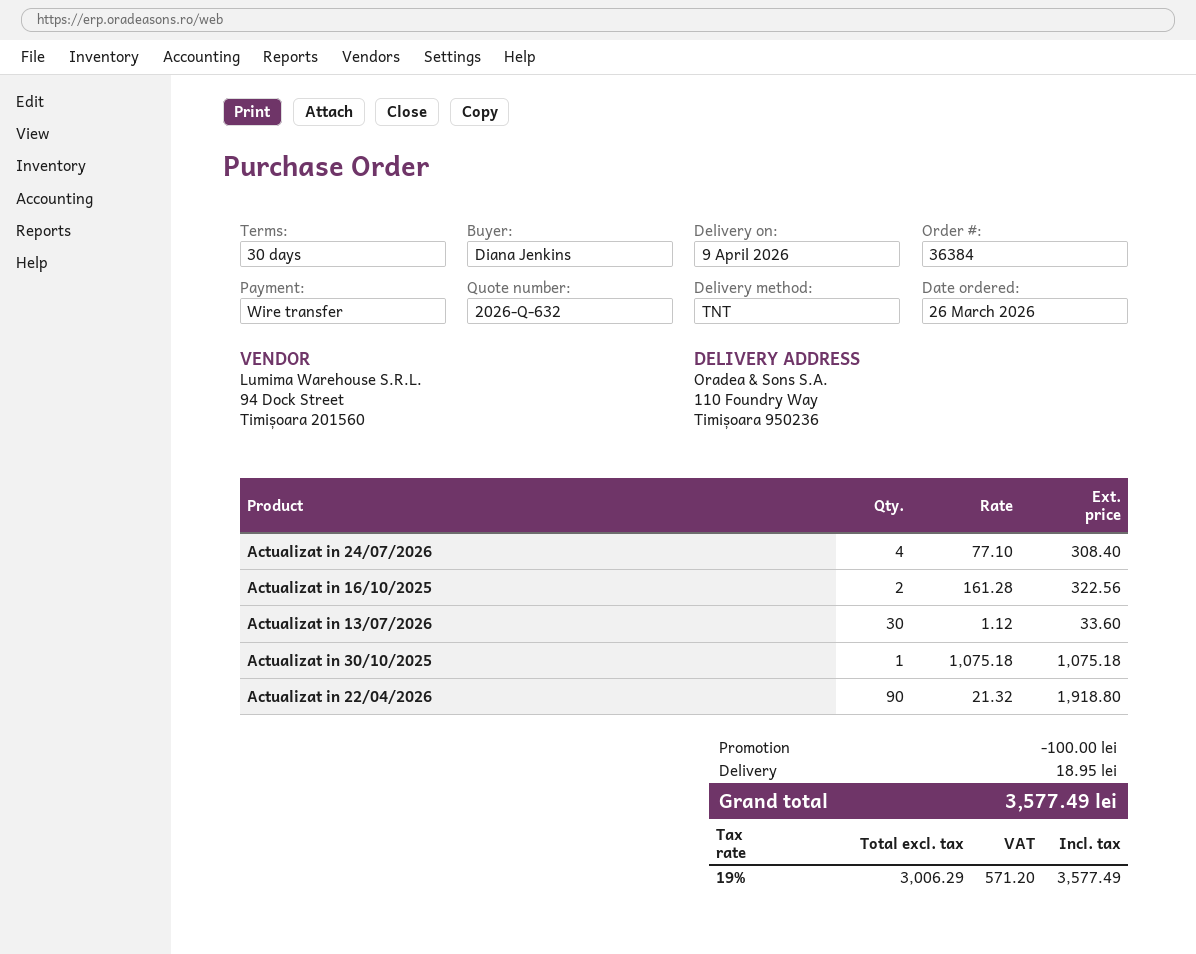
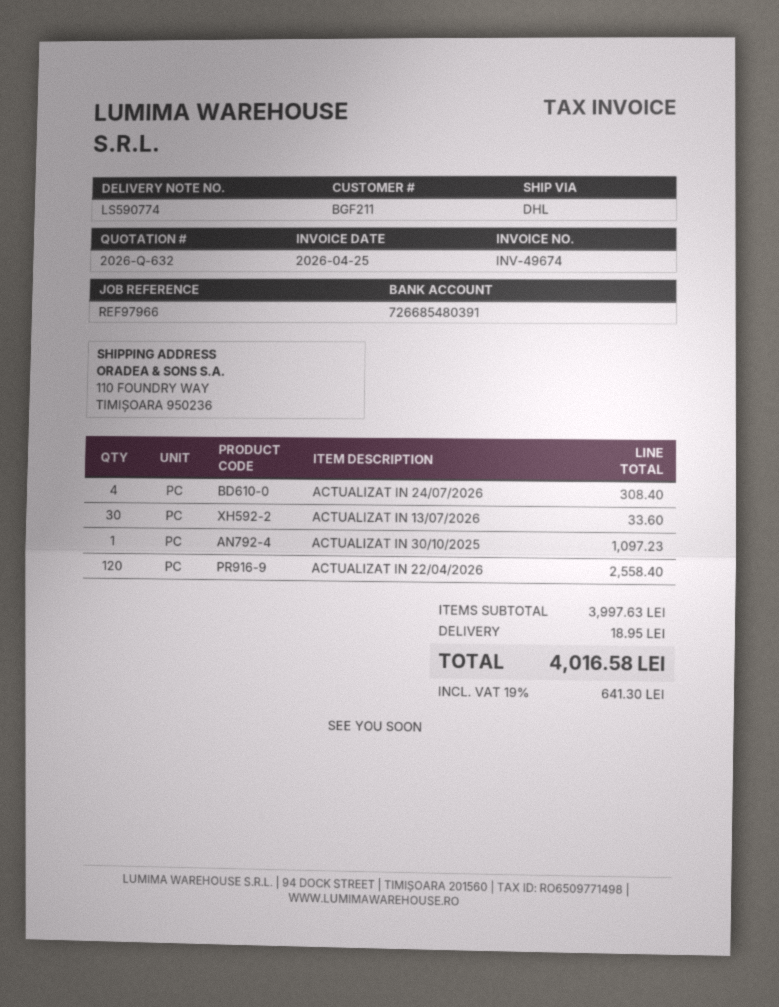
shipping method: TNT -> DHL
Actualizat in 16/10/2025: 2 for 322.56 -> none
Actualizat in 30/10/2025: 1 for 1075.18 -> 1 for 1097.23
Actualizat in 22/04/2026: 90 for 1918.80 -> 120 for 2558.40
discount: 100.00 -> none
tax: 19% = 571.20 -> 19% = 641.30
total: 3577.49 -> 4016.58

